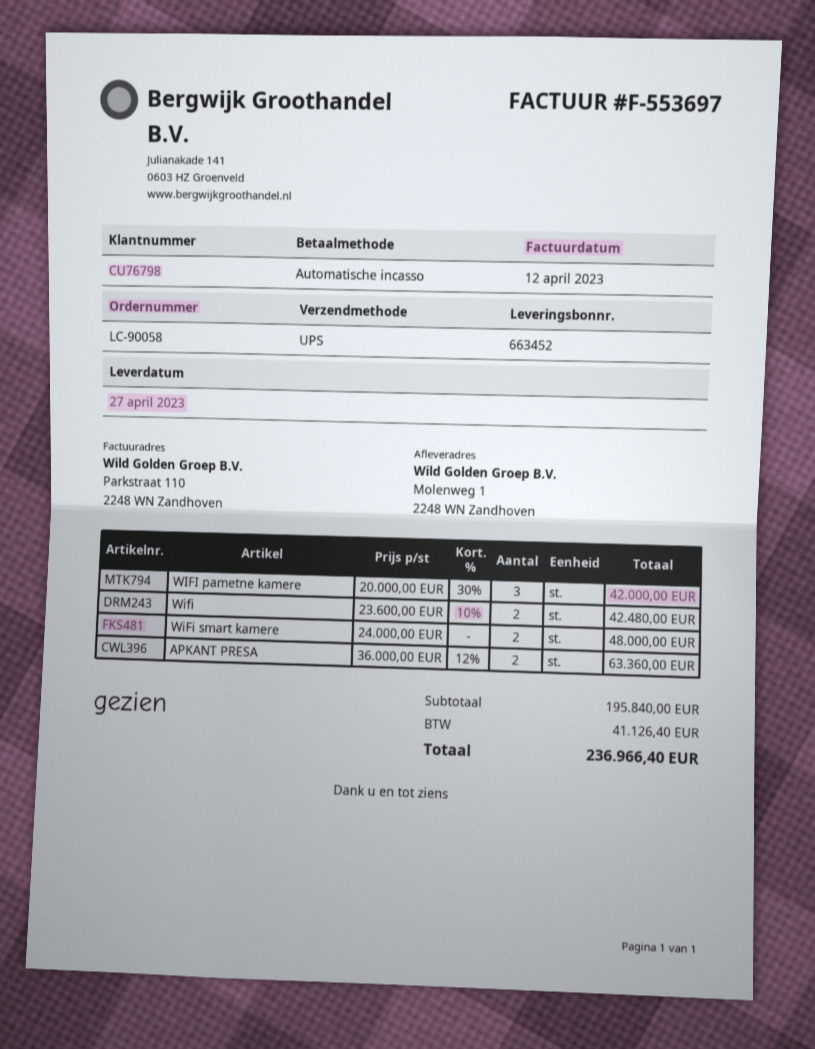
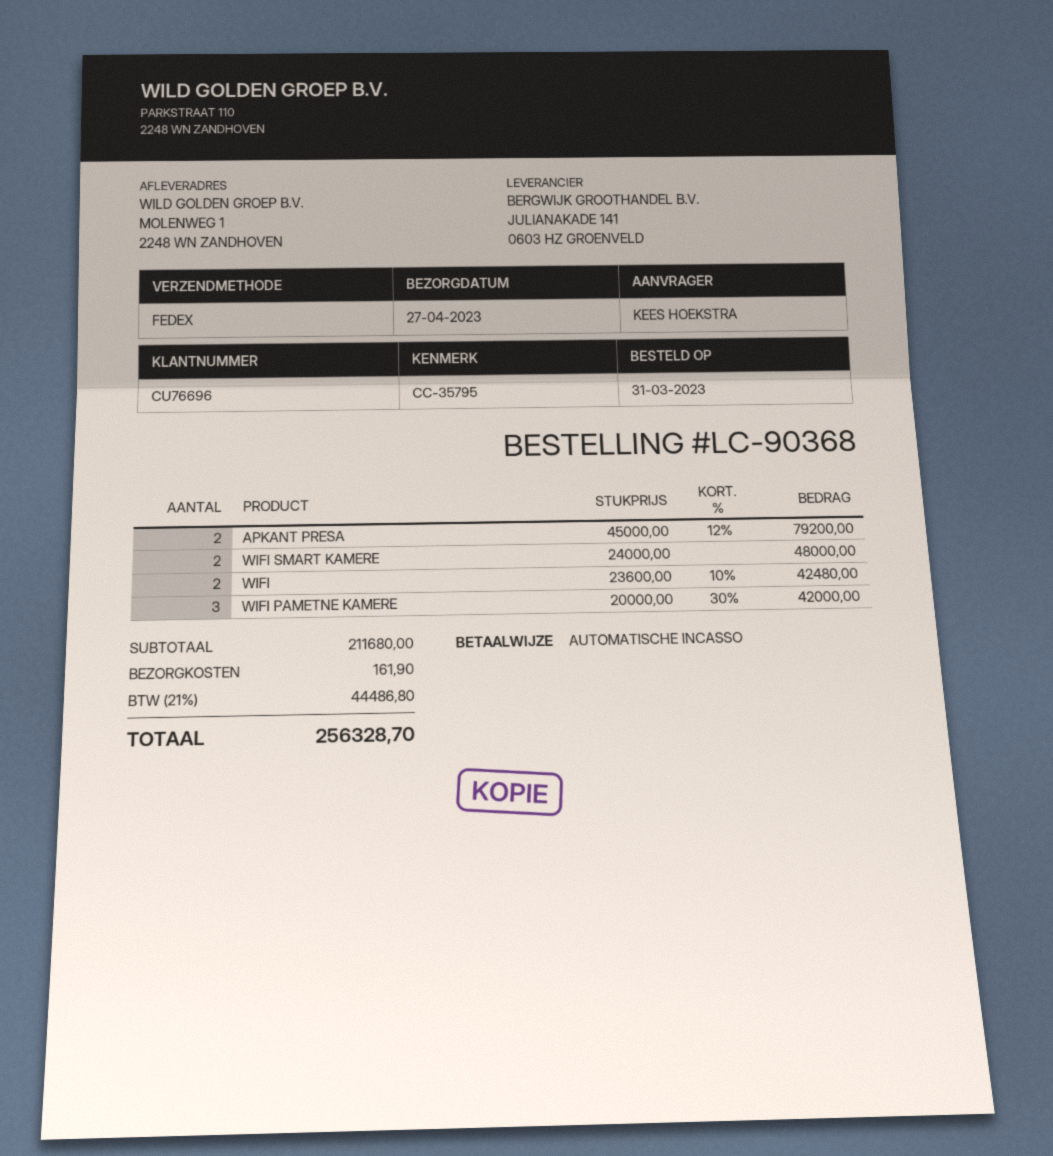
order number: LC-90058 -> LC-90368
customer number: CU76798 -> CU76696
shipping method: UPS -> FedEx
APKANT PRESA: 2 x 36000.00 - 12% = 63360.00 -> 2 x 45000.00 - 12% = 79200.00
subtotal: 195840.00 -> 211680.00
shipping: none -> 161.90
tax: 41126.40 -> 44486.80
total: 236966.40 -> 256328.70

